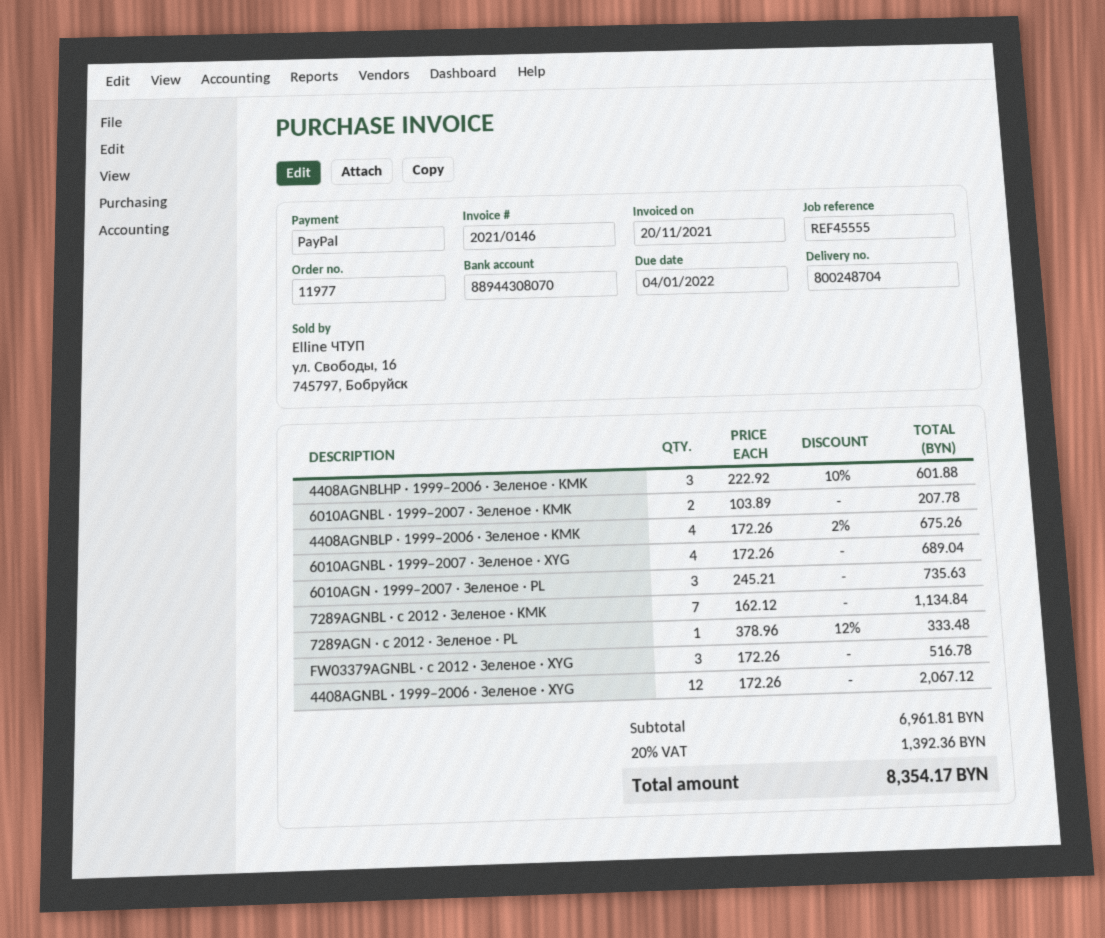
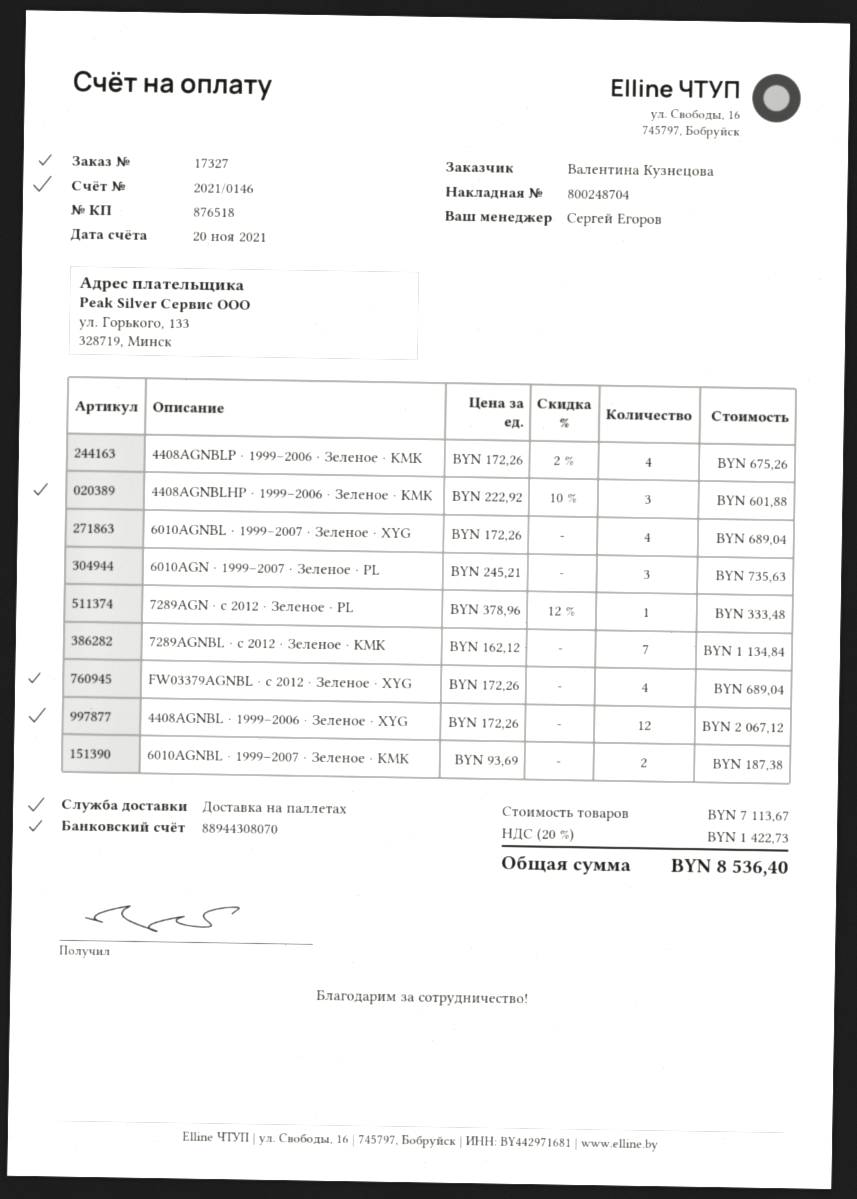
order number: 11977 -> 17327
6010AGNBL · 1999–2007 · Зеленое · KMK: 2 x 103.89 = 207.78 -> 2 x 93.69 = 187.38
FW03379AGNBL · с 2012 · Зеленое · XYG: 3 x 172.26 = 516.78 -> 4 x 172.26 = 689.04
subtotal: 6961.81 -> 7113.67
tax: 20% = 1392.36 -> 20% = 1422.73
total: 8354.17 -> 8536.40

